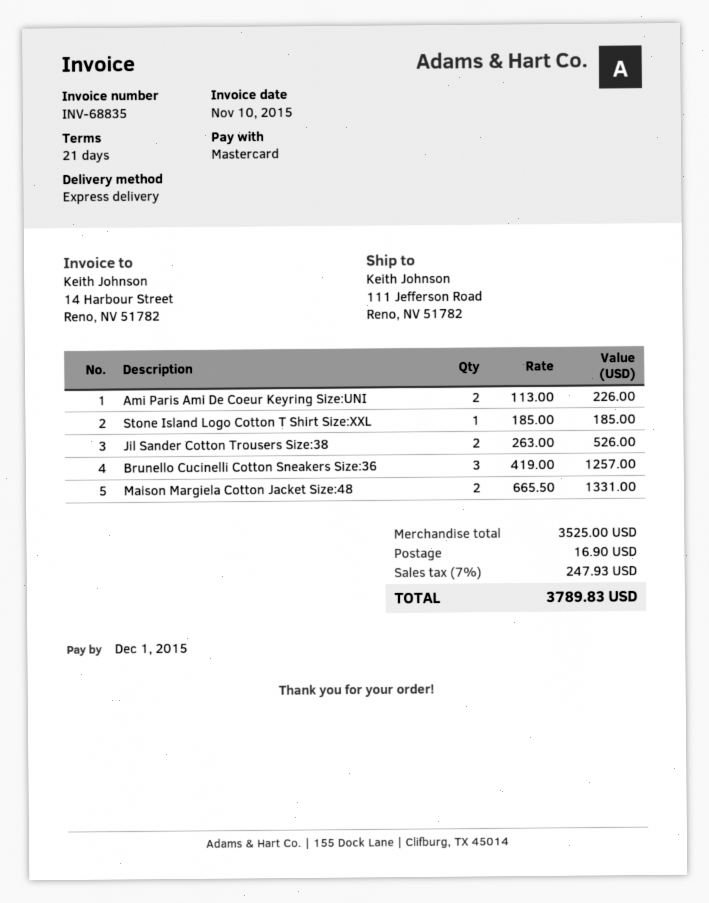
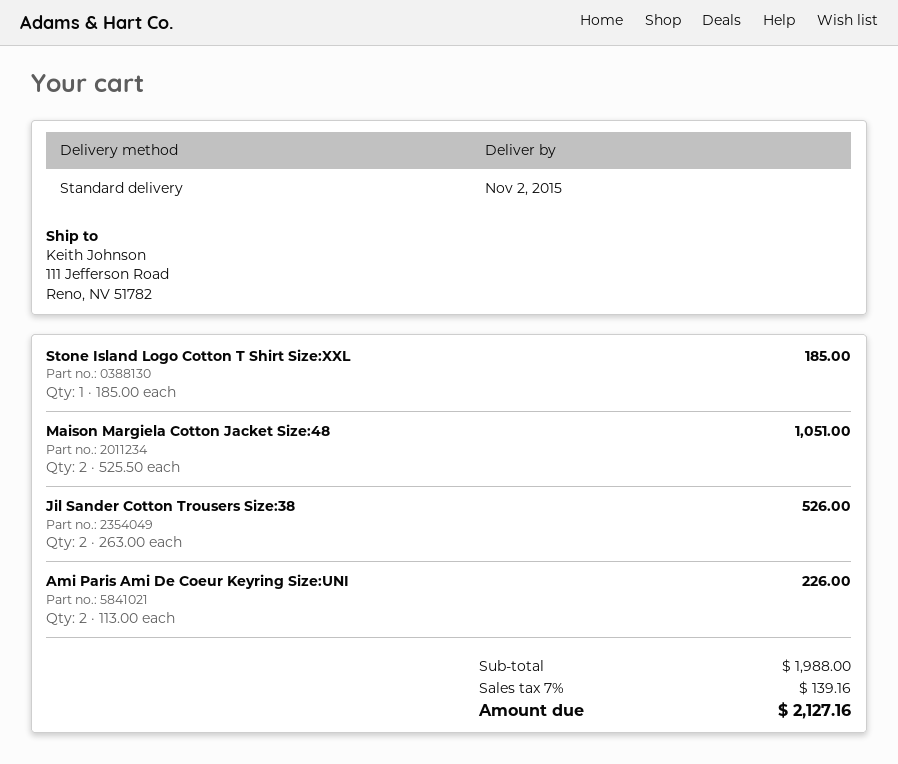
shipping method: express -> standard
Brunello Cucinelli Cotton Sneakers Size:36: 3 x 419.00 = 1257.00 -> none
Maison Margiela Cotton Jacket Size:48: 2 x 665.50 = 1331.00 -> 2 x 525.50 = 1051.00
subtotal: 3525.00 -> 1988.00
shipping: 16.90 -> none
tax: 7% = 247.93 -> 7% = 139.16
total: 3789.83 -> 2127.16

